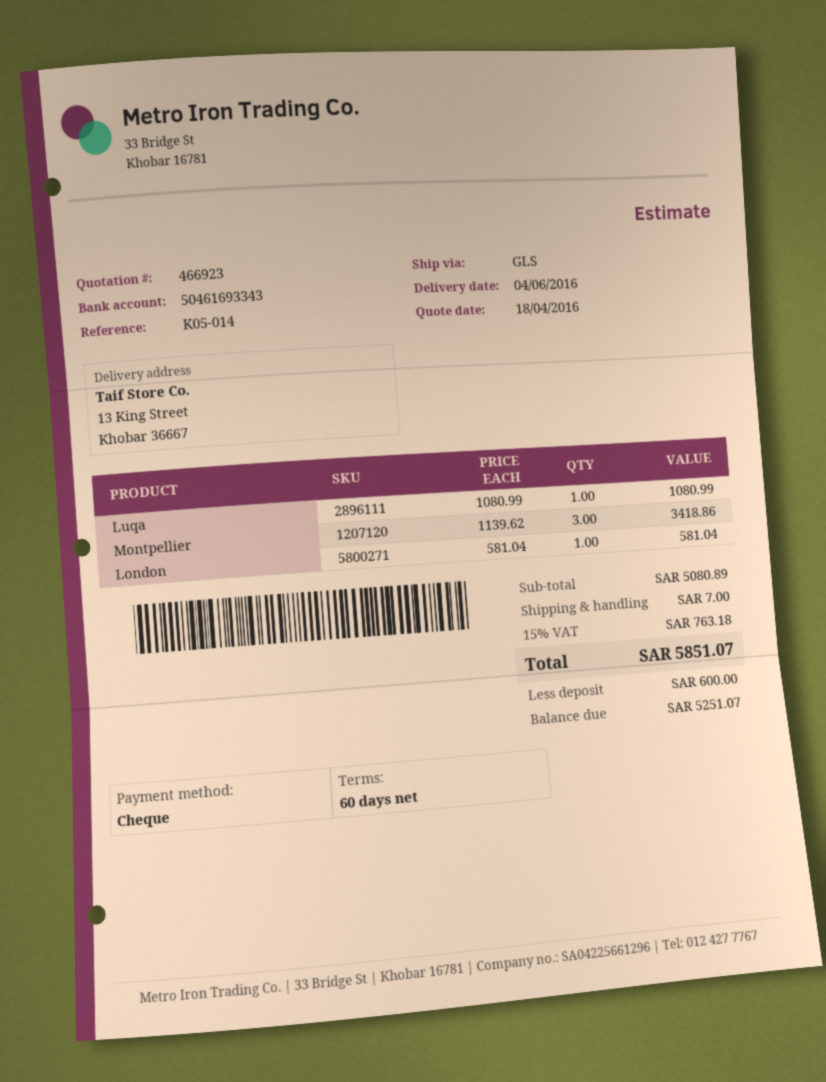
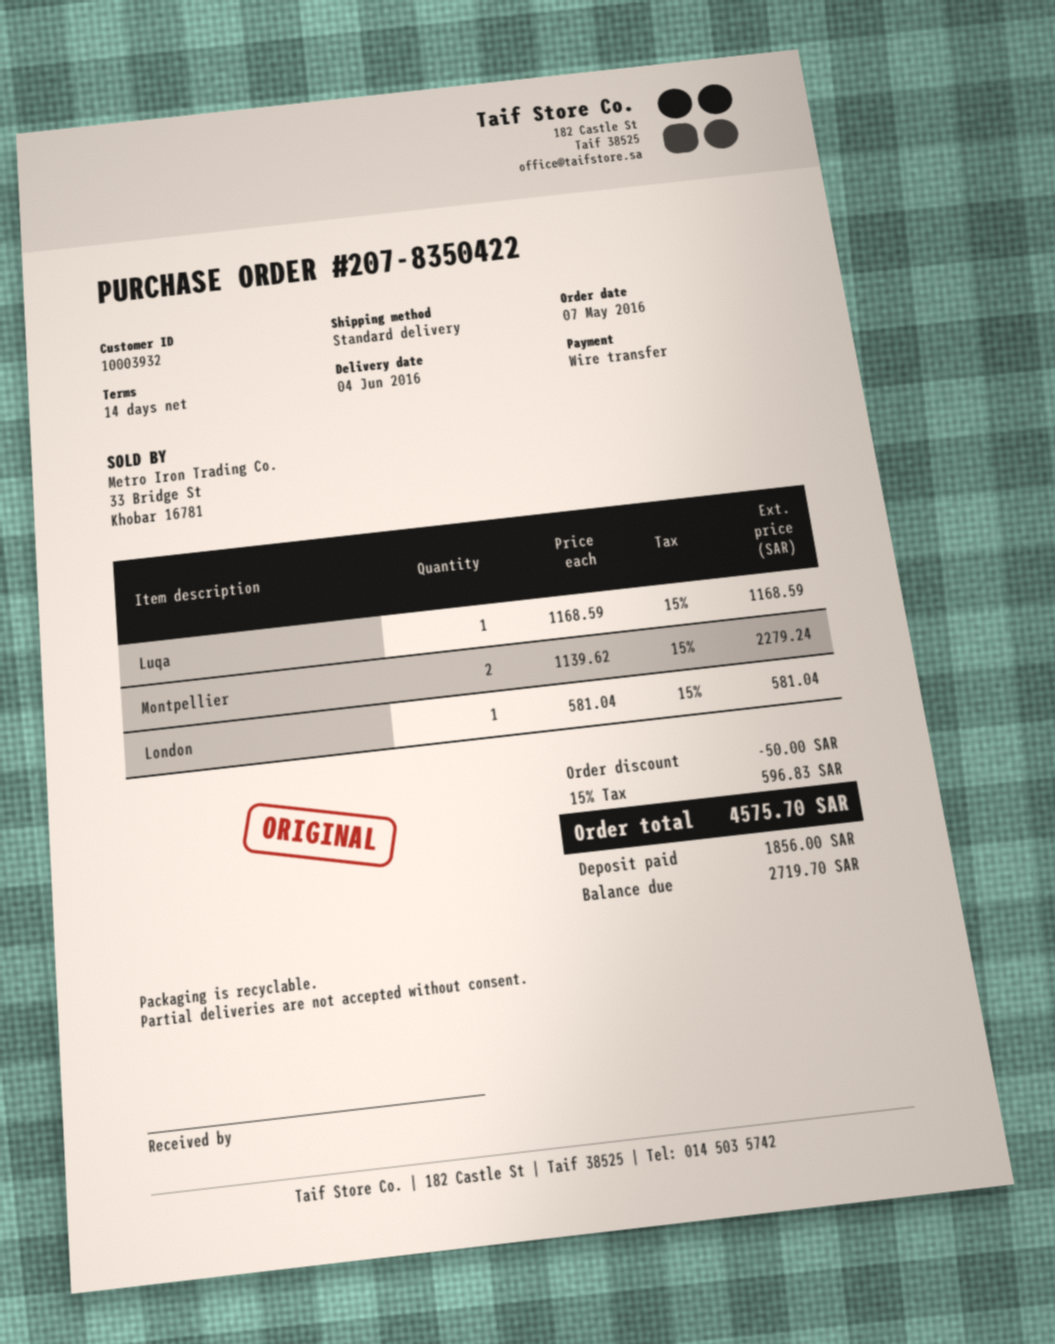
payment terms: 60 days -> 14 days
payment method: cheque -> bank transfer
shipping method: GLS -> standard
Luqa: 1 x 1080.99 = 1080.99 -> 1 x 1168.59 = 1168.59
Montpellier: 3 x 1139.62 = 3418.86 -> 2 x 1139.62 = 2279.24
discount: none -> 50.00
shipping: 7.00 -> none
tax: 15% = 763.18 -> 15% = 596.83
total: 5851.07 -> 4575.70
deposit: 600.00 -> 1856.00
balance: 5251.07 -> 2719.70

